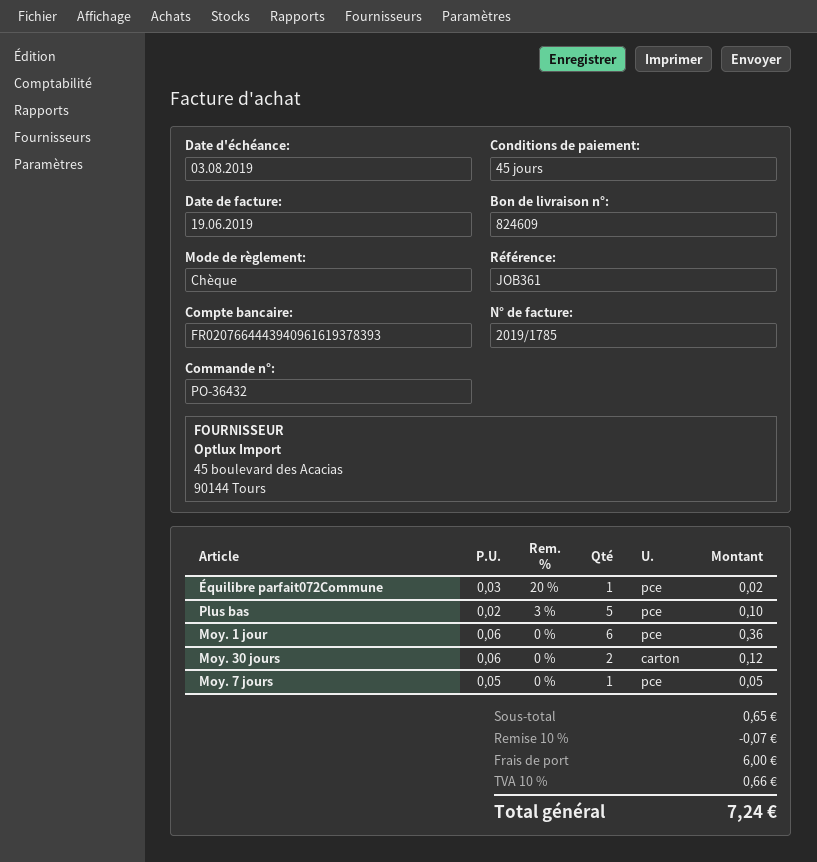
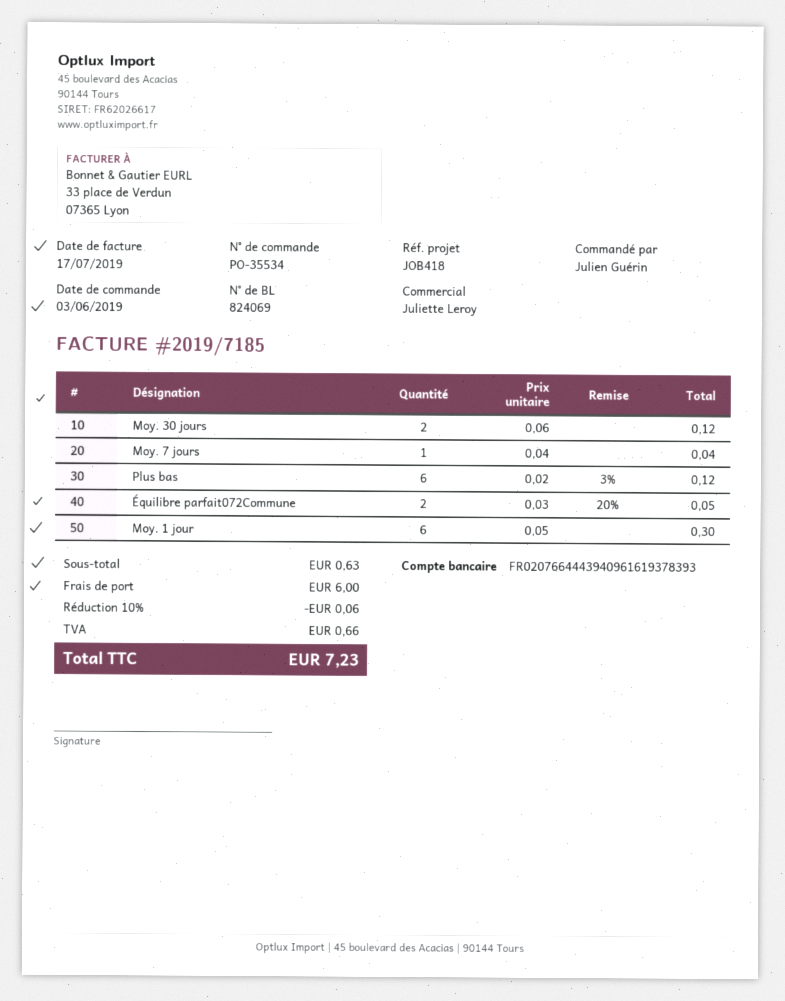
order number: PO-36432 -> PO-35534
delivery note number: 824609 -> 824069
invoice number: 2019/1785 -> 2019/7185
invoice date: 2019-06-19 -> 2019-07-17
reference: JOB361 -> JOB418
Équilibre parfait072Commune: 1 x 0.03 - 20% = 0.02 -> 2 x 0.03 - 20% = 0.05
Plus bas: 5 x 0.02 - 3% = 0.10 -> 6 x 0.02 - 3% = 0.12
Moy. 1 jour: 6 x 0.06 = 0.36 -> 6 x 0.05 = 0.30
Moy. 7 jours: 1 x 0.05 = 0.05 -> 1 x 0.04 = 0.04
subtotal: 0.65 -> 0.63
discount: 10% = 0.07 -> 10% = 0.06
total: 7.24 -> 7.23

